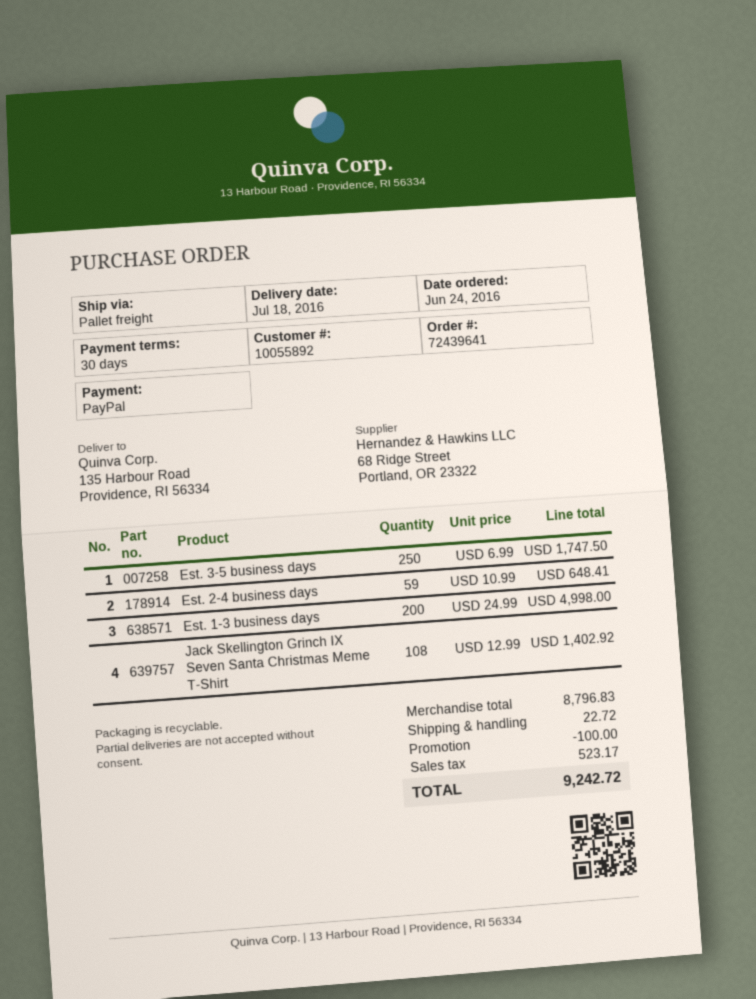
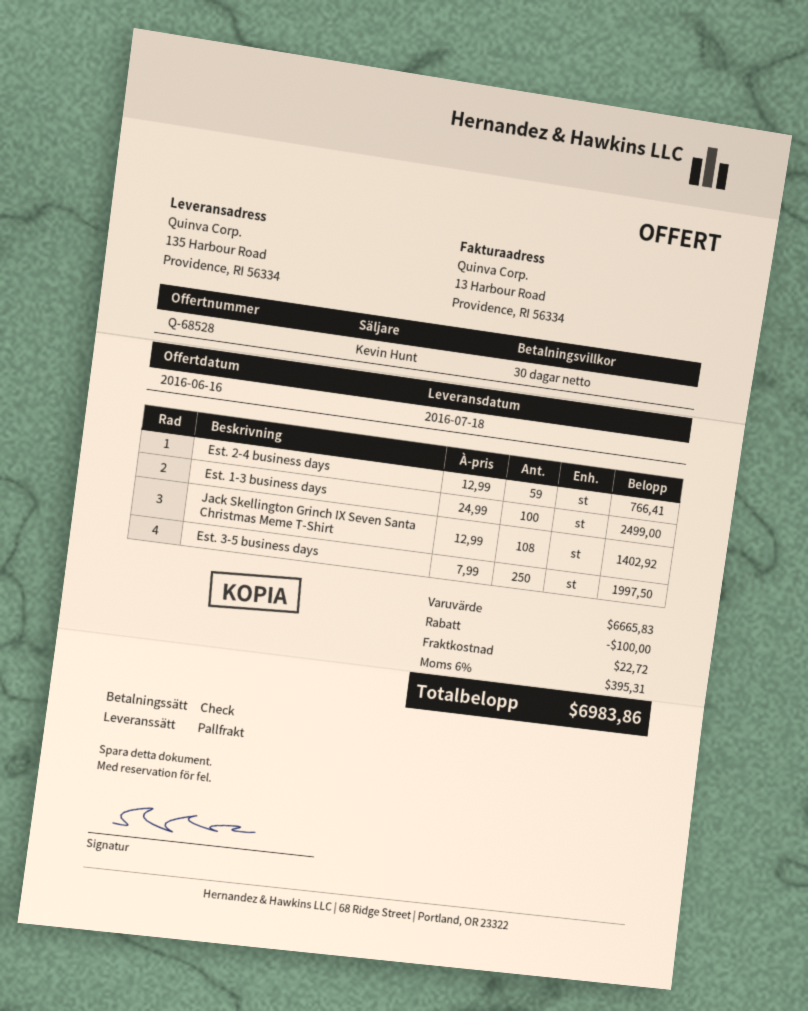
payment method: PayPal -> cheque
Est. 3-5 business days: 250 x 6.99 = 1747.50 -> 250 x 7.99 = 1997.50
Est. 2-4 business days: 59 x 10.99 = 648.41 -> 59 x 12.99 = 766.41
Est. 1-3 business days: 200 x 24.99 = 4998.00 -> 100 x 24.99 = 2499.00
subtotal: 8796.83 -> 6665.83
tax: 523.17 -> 395.31
total: 9242.72 -> 6983.86

